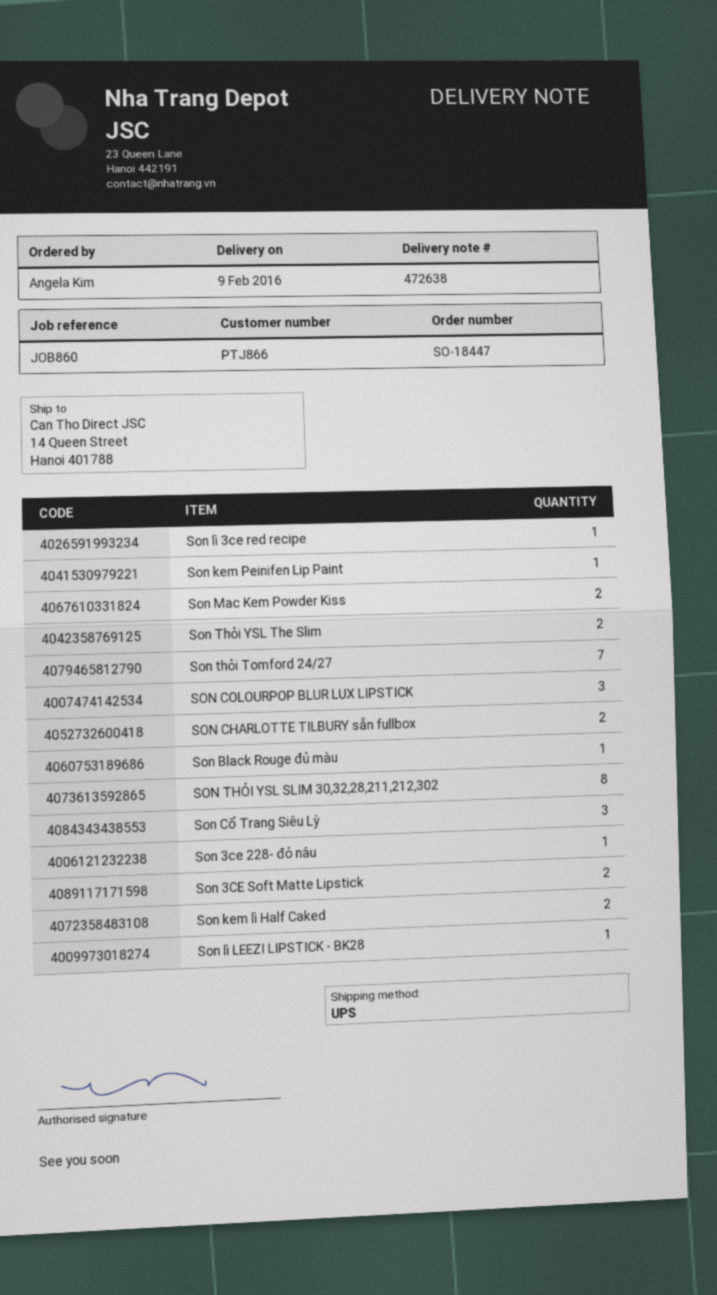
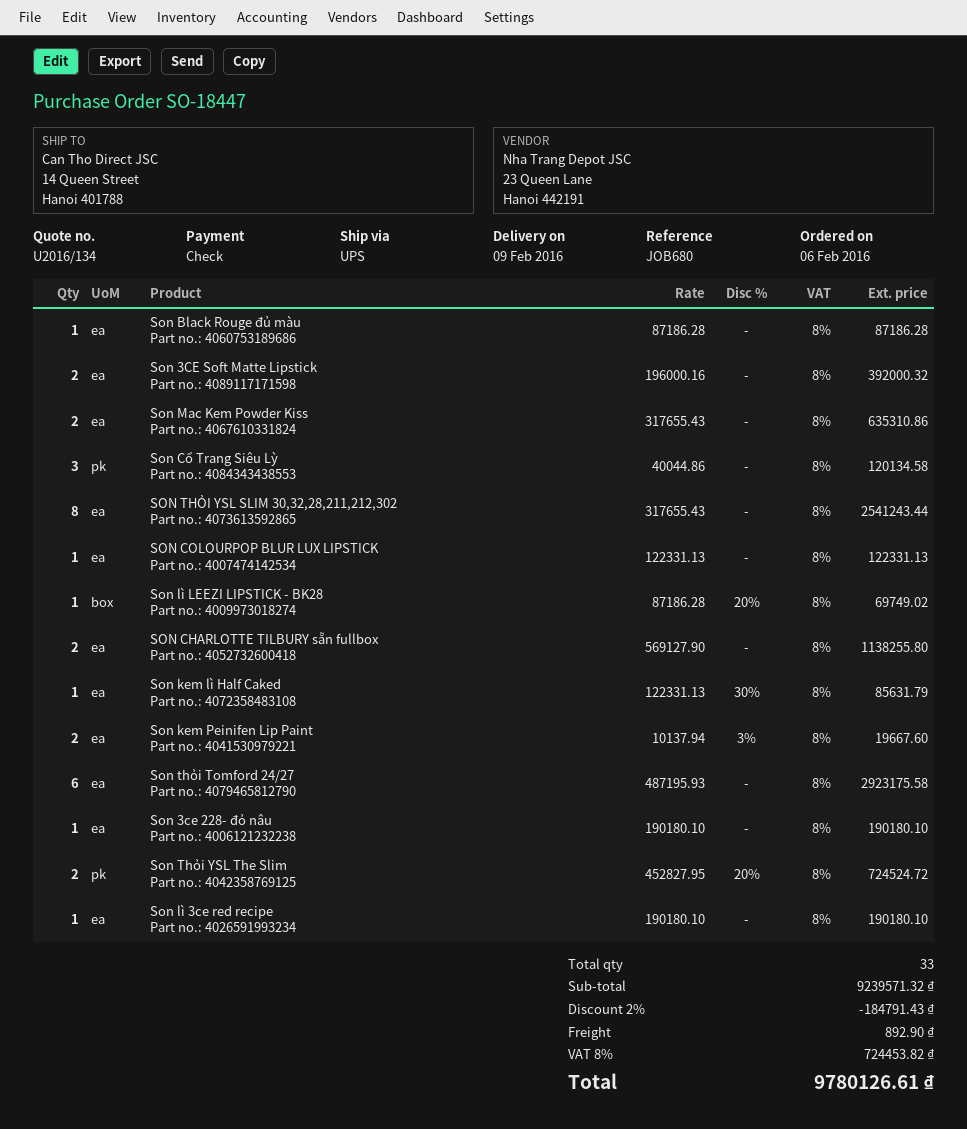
reference: JOB860 -> JOB680
Son kem Peinifen Lip Paint: 1 -> 2
Son thỏi Tomford 24/27: 7 -> 6
SON COLOURPOP BLUR LUX LIPSTICK: 3 -> 1
Son kem lì Half Caked: 2 -> 1

